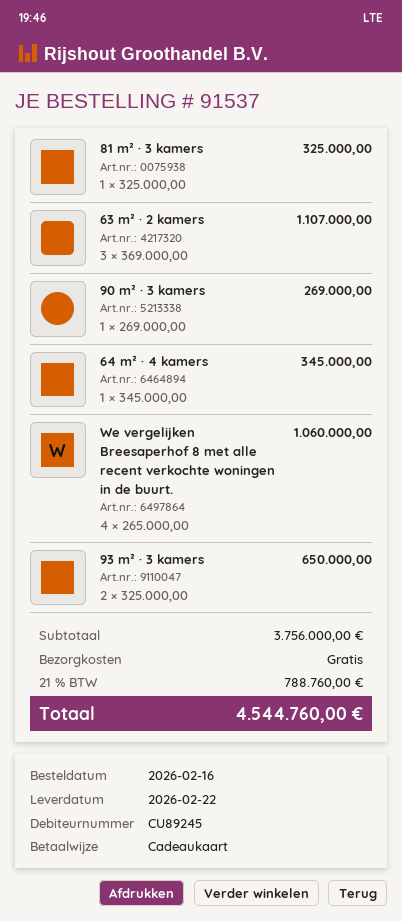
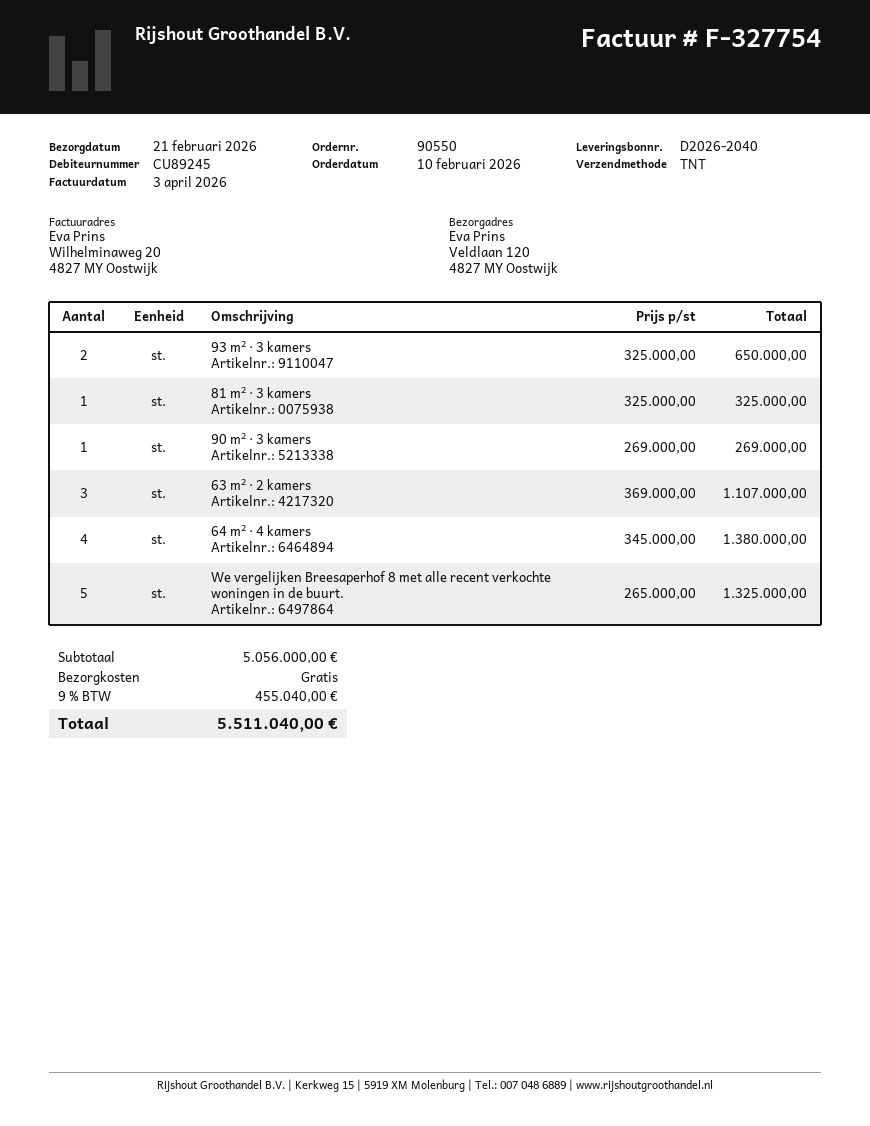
order number: 91537 -> 90550
order date: 2026-02-16 -> 2026-02-10
delivery date: 2026-02-22 -> 2026-02-21
64 m² · 4 kamers: 1 x 345000.00 = 345000.00 -> 4 x 345000.00 = 1380000.00
We vergelijken Breesaperhof 8 met alle recent verkochte woningen in de buurt.: 4 x 265000.00 = 1060000.00 -> 5 x 265000.00 = 1325000.00
subtotal: 3756000.00 -> 5056000.00
tax: 21% = 788760.00 -> 9% = 455040.00
total: 4544760.00 -> 5511040.00

